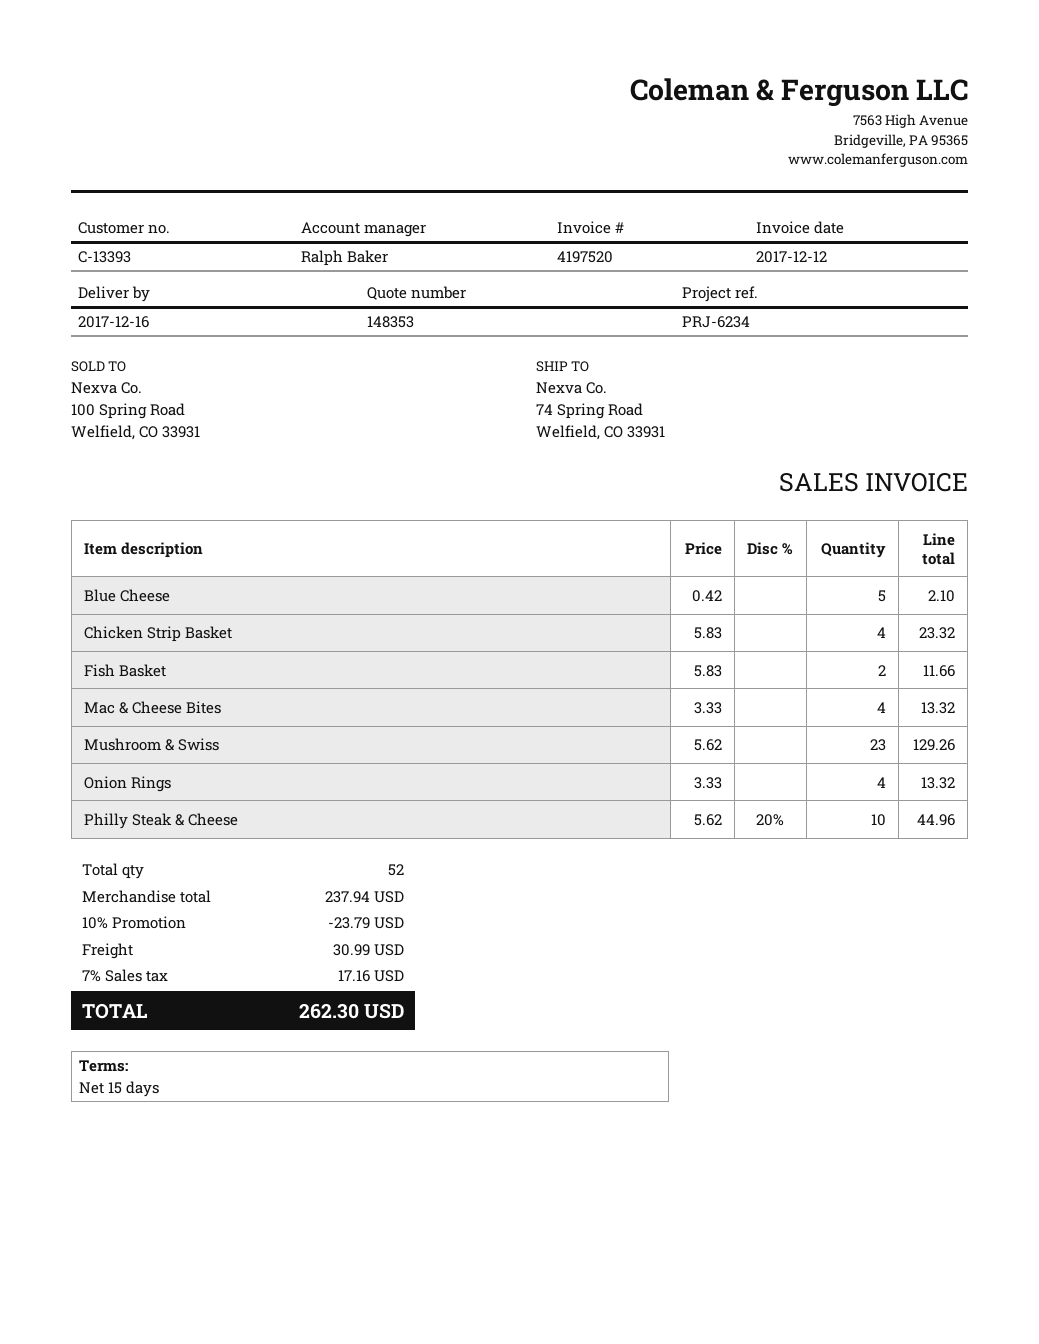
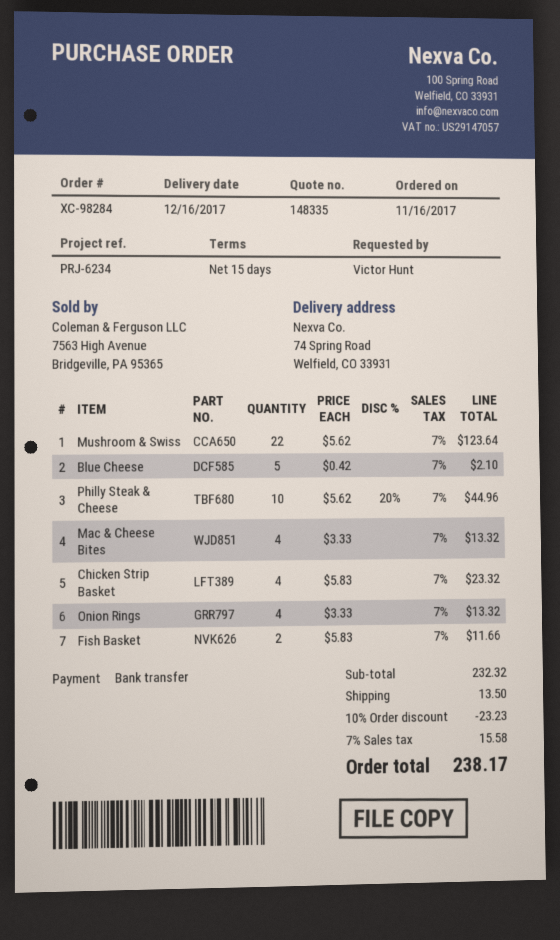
quote number: 148353 -> 148335
Mushroom & Swiss: 23 x 5.62 = 129.26 -> 22 x 5.62 = 123.64
subtotal: 237.94 -> 232.32
discount: 10% = 23.79 -> 10% = 23.23
shipping: 30.99 -> 13.50
tax: 7% = 17.16 -> 7% = 15.58
total: 262.30 -> 238.17

